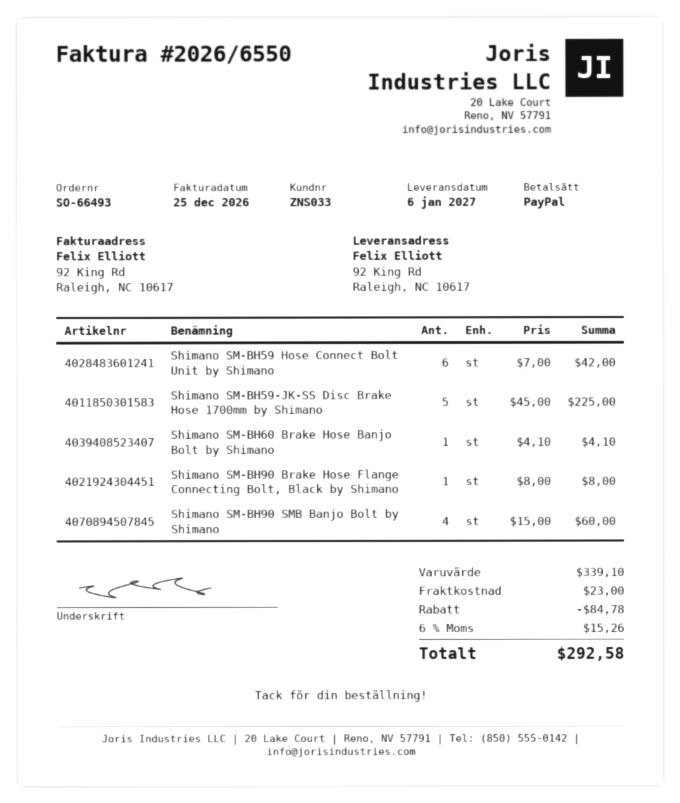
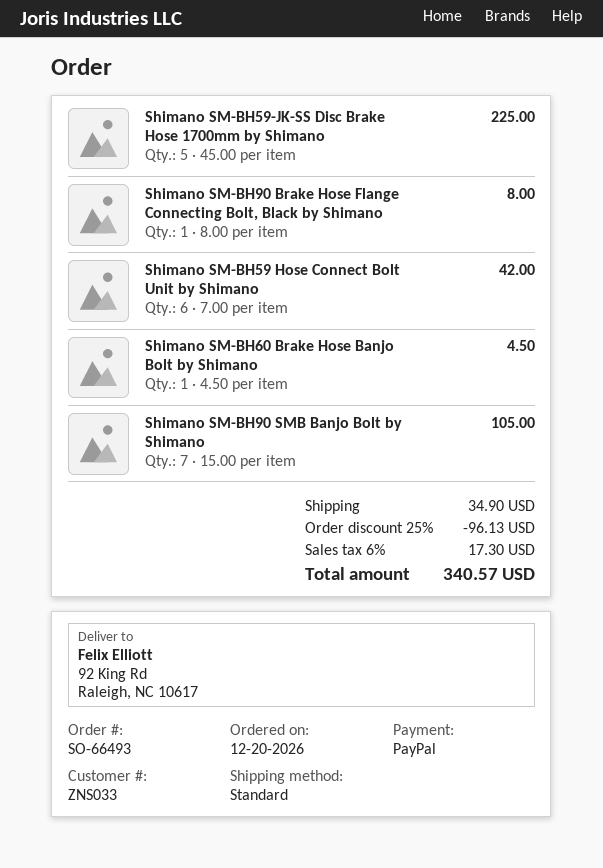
Shimano SM-BH60 Brake Hose Banjo Bolt by Shimano: 1 x 4.10 = 4.10 -> 1 x 4.50 = 4.50
Shimano SM-BH90 SMB Banjo Bolt by Shimano: 4 x 15.00 = 60.00 -> 7 x 15.00 = 105.00
discount: 84.78 -> 96.13
shipping: 23.00 -> 34.90
tax: 6% = 15.26 -> 6% = 17.30
total: 292.58 -> 340.57

